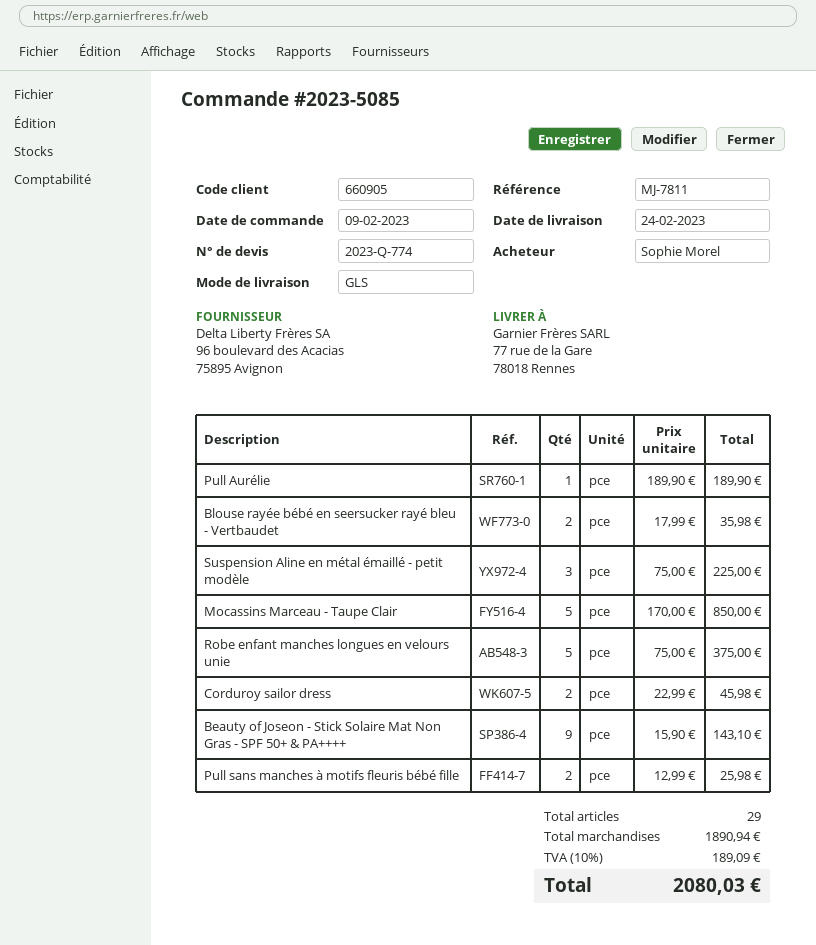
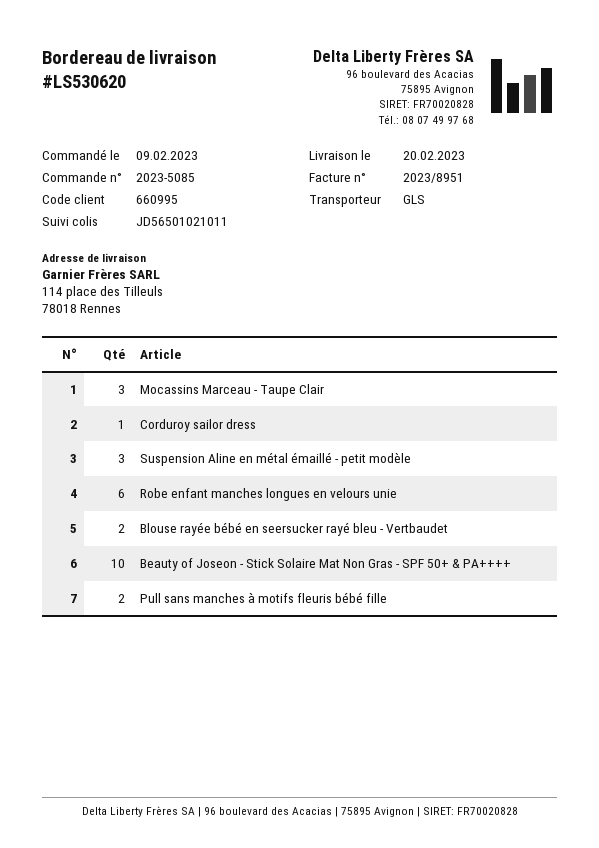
delivery date: 2023-02-24 -> 2023-02-20
customer number: 660905 -> 660995
ship to: 77 rue de la Gare, 78018 Rennes -> 114 place des Tilleuls, 78018 Rennes
Pull Aurélie: 1 -> none
Mocassins Marceau - Taupe Clair: 5 -> 3
Robe enfant manches longues en velours unie: 5 -> 6
Corduroy sailor dress: 2 -> 1
Beauty of Joseon - Stick Solaire Mat Non Gras - SPF 50+ & PA++++: 9 -> 10

